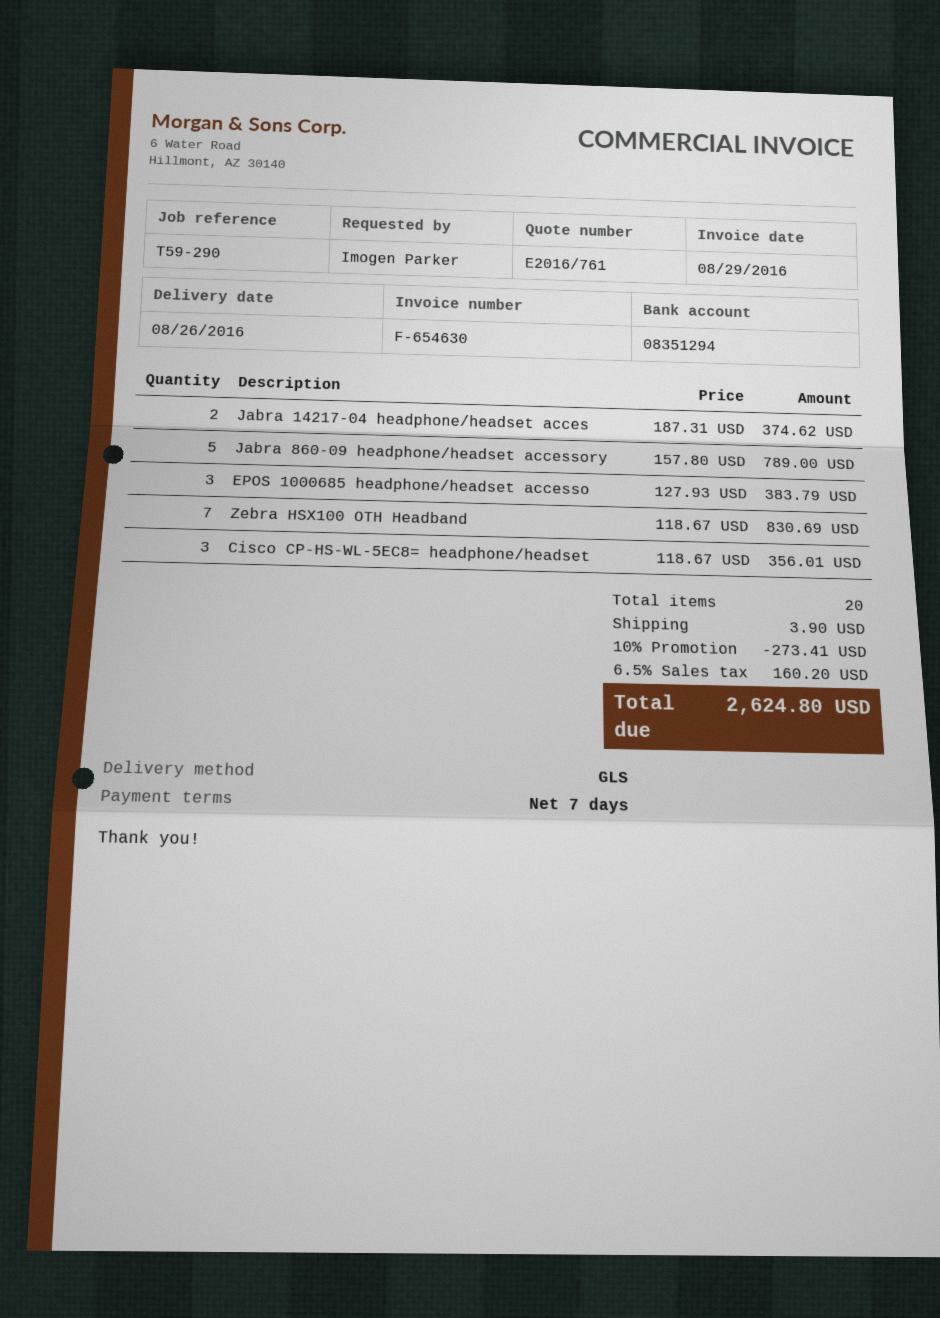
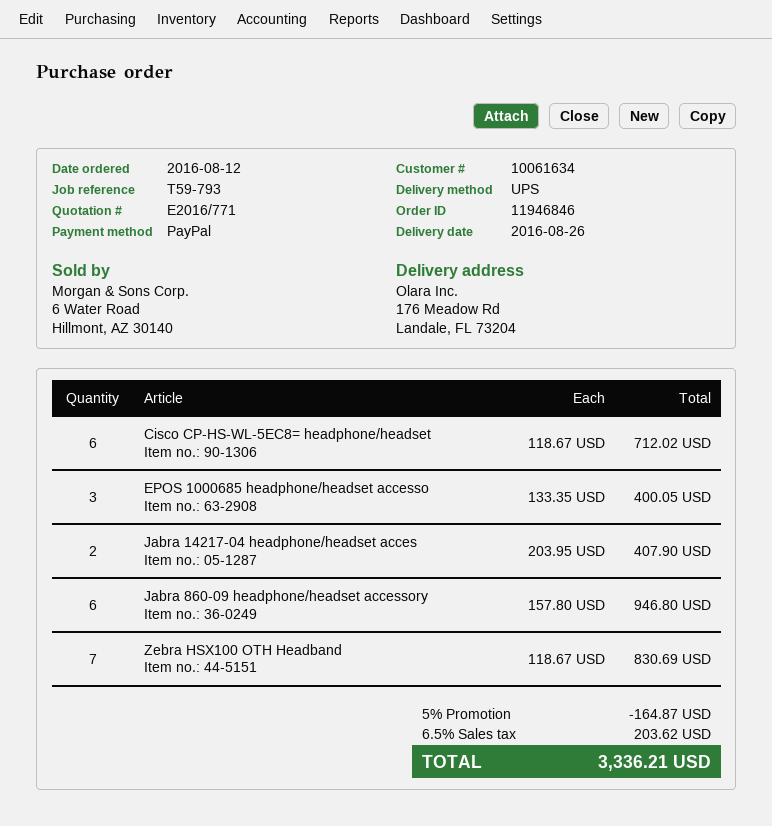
quote number: E2016/761 -> E2016/771
reference: T59-290 -> T59-793
shipping method: GLS -> UPS
Jabra 14217-04 headphone/headset acces: 2 x 187.31 = 374.62 -> 2 x 203.95 = 407.90
Jabra 860-09 headphone/headset accessory: 5 x 157.80 = 789.00 -> 6 x 157.80 = 946.80
EPOS 1000685 headphone/headset accesso: 3 x 127.93 = 383.79 -> 3 x 133.35 = 400.05
Cisco CP-HS-WL-5EC8= headphone/headset: 3 x 118.67 = 356.01 -> 6 x 118.67 = 712.02
discount: 10% = 273.41 -> 5% = 164.87
shipping: 3.90 -> none
tax: 6.5% = 160.20 -> 6.5% = 203.62
total: 2624.80 -> 3336.21

